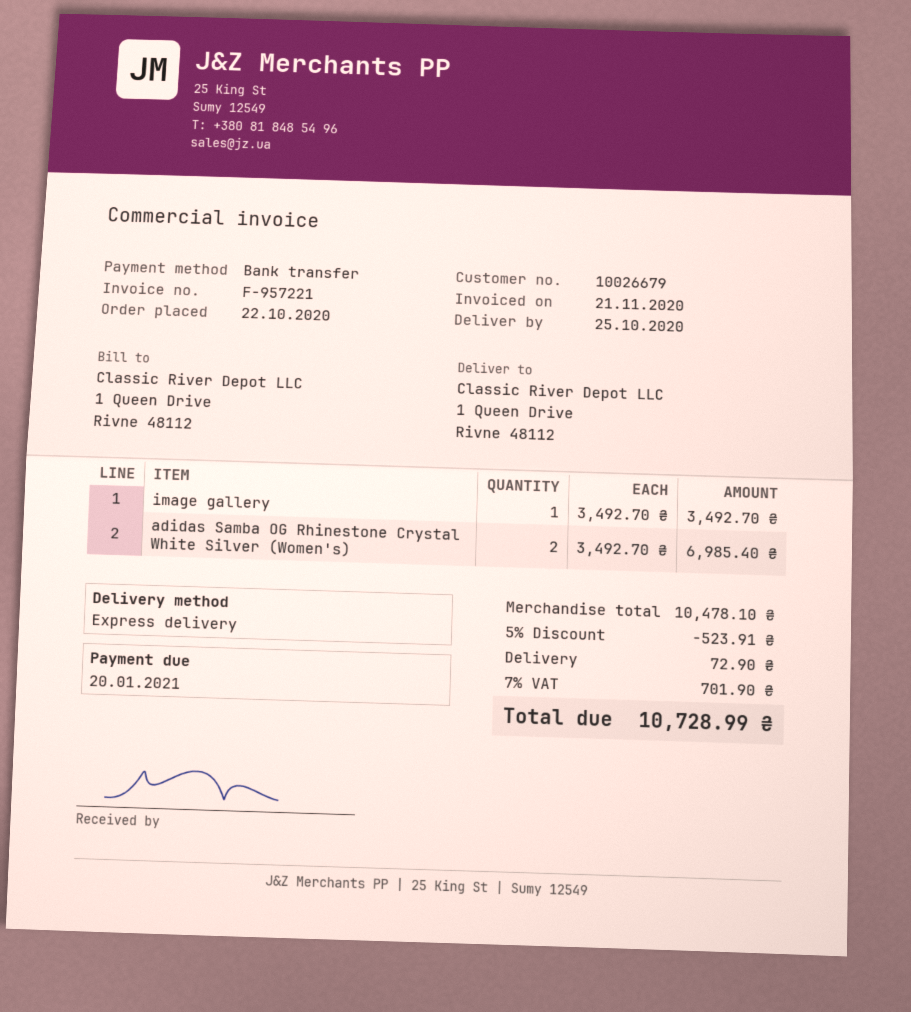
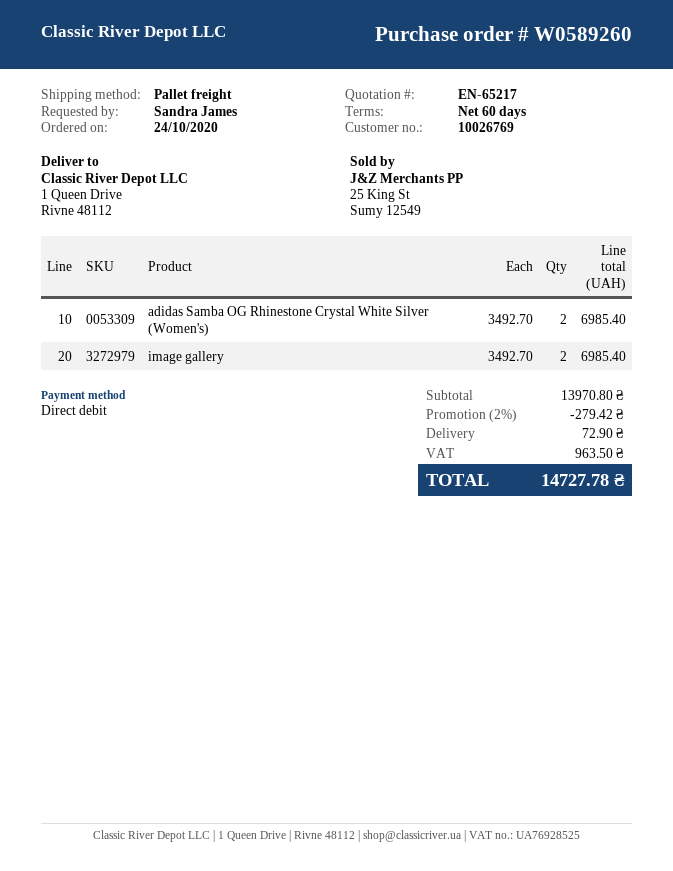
order date: 2020-10-22 -> 2020-10-24
customer number: 10026679 -> 10026769
payment method: bank transfer -> direct debit
shipping method: express -> pallet freight
image gallery: 1 x 3492.70 = 3492.70 -> 2 x 3492.70 = 6985.40
subtotal: 10478.10 -> 13970.80
discount: 5% = 523.91 -> 2% = 279.42
tax: 701.90 -> 963.50
total: 10728.99 -> 14727.78

